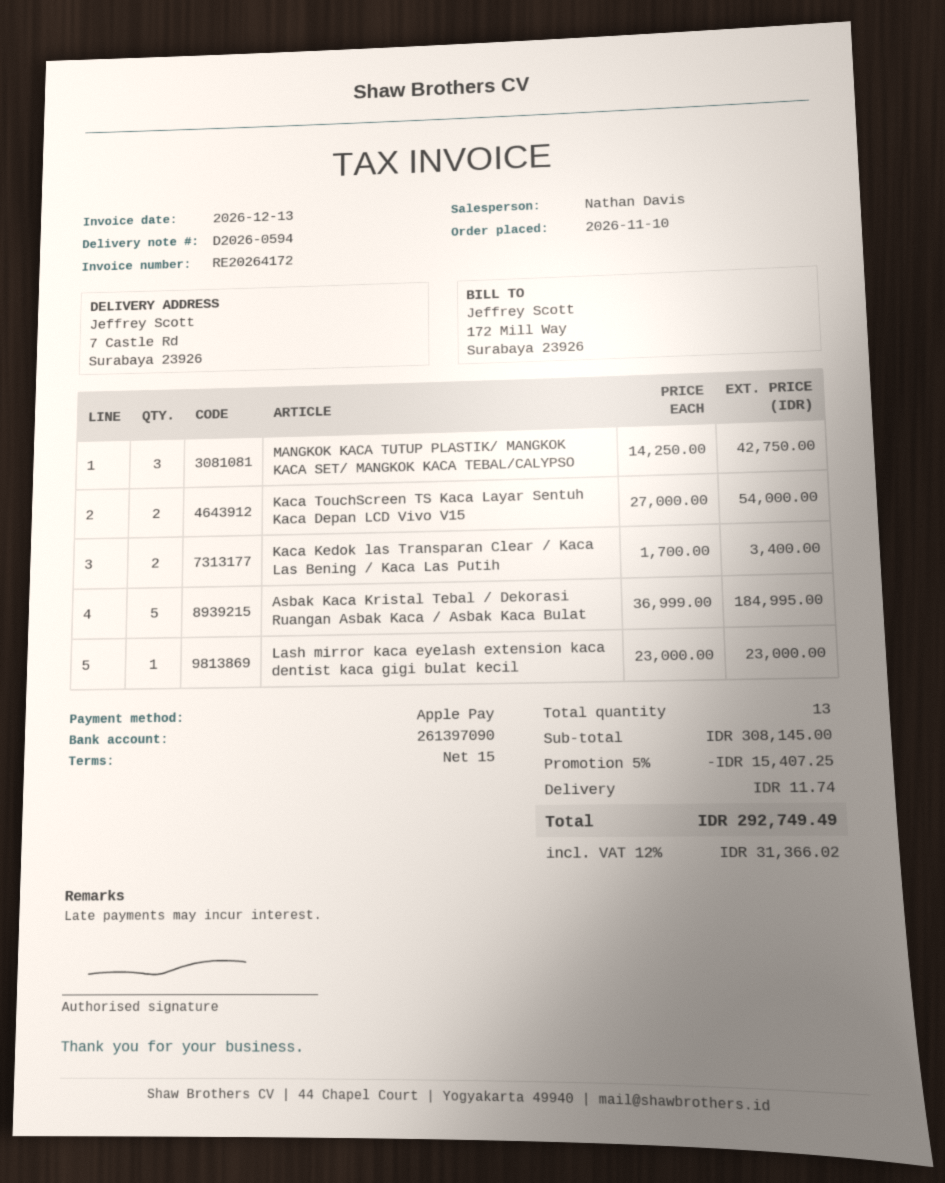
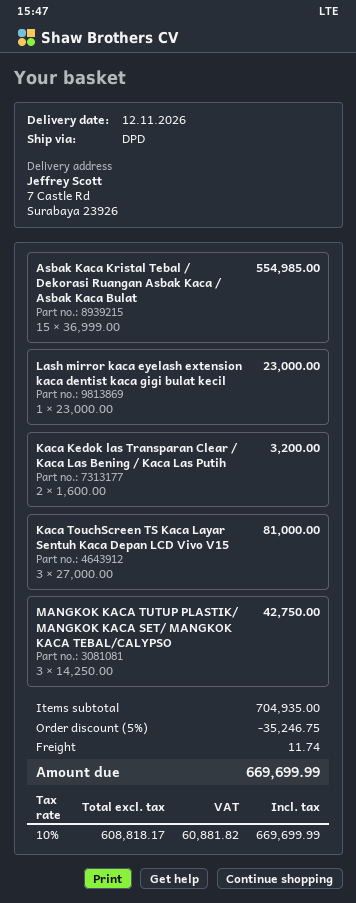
Kaca TouchScreen TS Kaca Layar Sentuh Kaca Depan LCD Vivo V15: 2 x 27000.00 = 54000.00 -> 3 x 27000.00 = 81000.00
Kaca Kedok las Transparan Clear / Kaca Las Bening / Kaca Las Putih: 2 x 1700.00 = 3400.00 -> 2 x 1600.00 = 3200.00
Asbak Kaca Kristal Tebal / Dekorasi Ruangan Asbak Kaca / Asbak Kaca Bulat: 5 x 36999.00 = 184995.00 -> 15 x 36999.00 = 554985.00
subtotal: 308145.00 -> 704935.00
discount: 5% = 15407.25 -> 5% = 35246.75
tax: 12% = 31366.02 -> 10% = 60881.82
total: 292749.49 -> 669699.99

